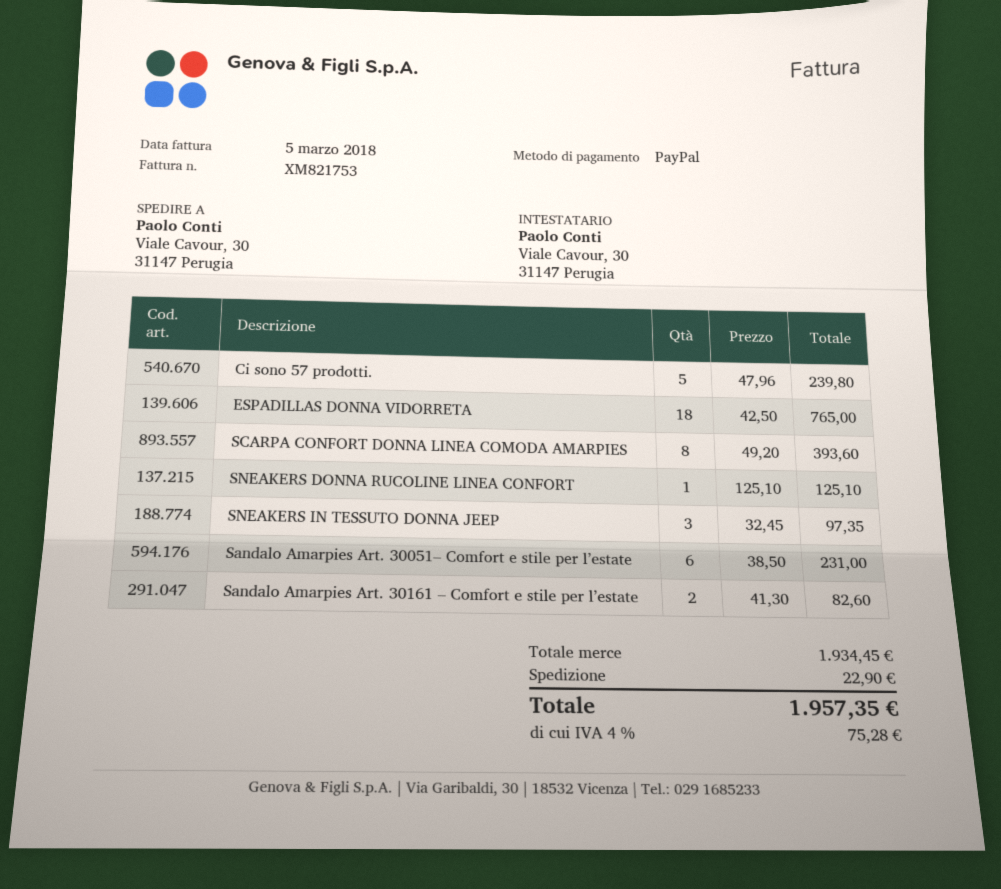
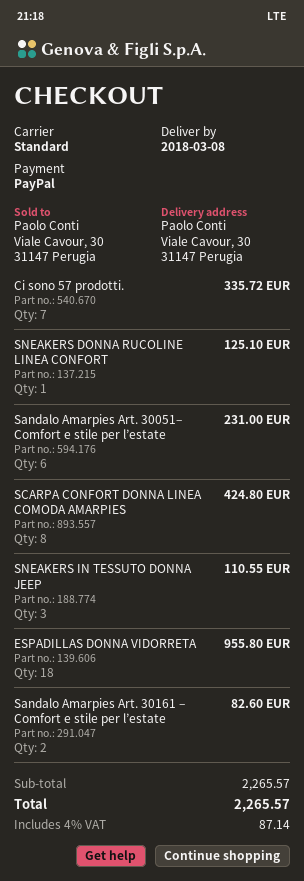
Ci sono 57 prodotti.: 5 for 239.80 -> 7 for 335.72
ESPADILLAS DONNA VIDORRETA: 18 for 765.00 -> 18 for 955.80
SCARPA CONFORT DONNA LINEA COMODA AMARPIES: 8 for 393.60 -> 8 for 424.80
SNEAKERS IN TESSUTO DONNA JEEP: 3 for 97.35 -> 3 for 110.55
subtotal: 1934.45 -> 2265.57
shipping: 22.90 -> none
tax: 4% = 75.28 -> 4% = 87.14
total: 1957.35 -> 2265.57

